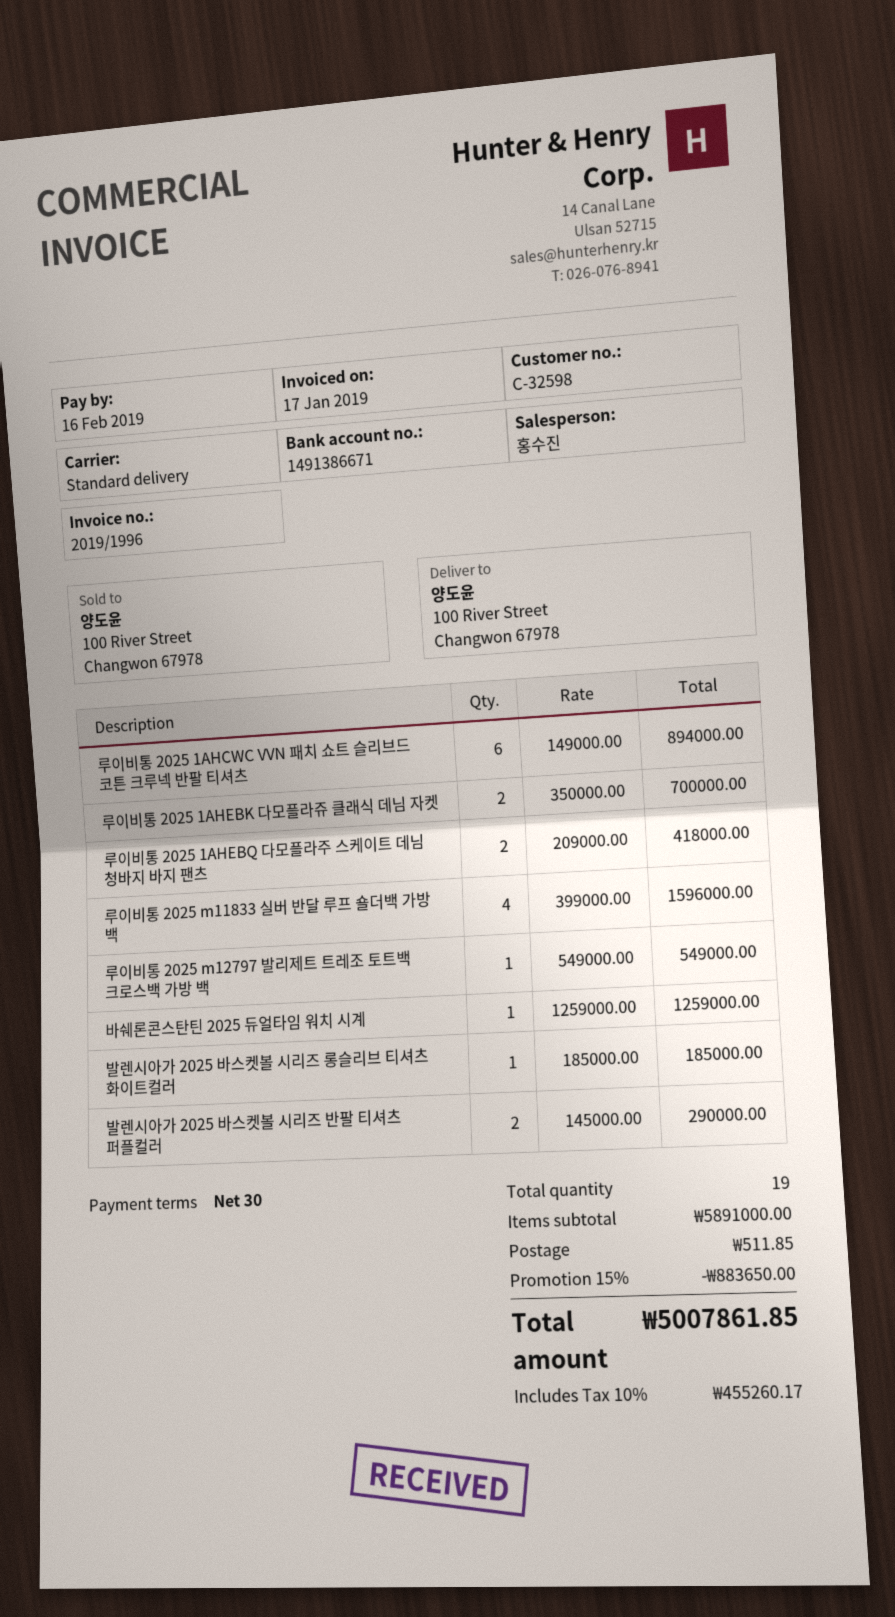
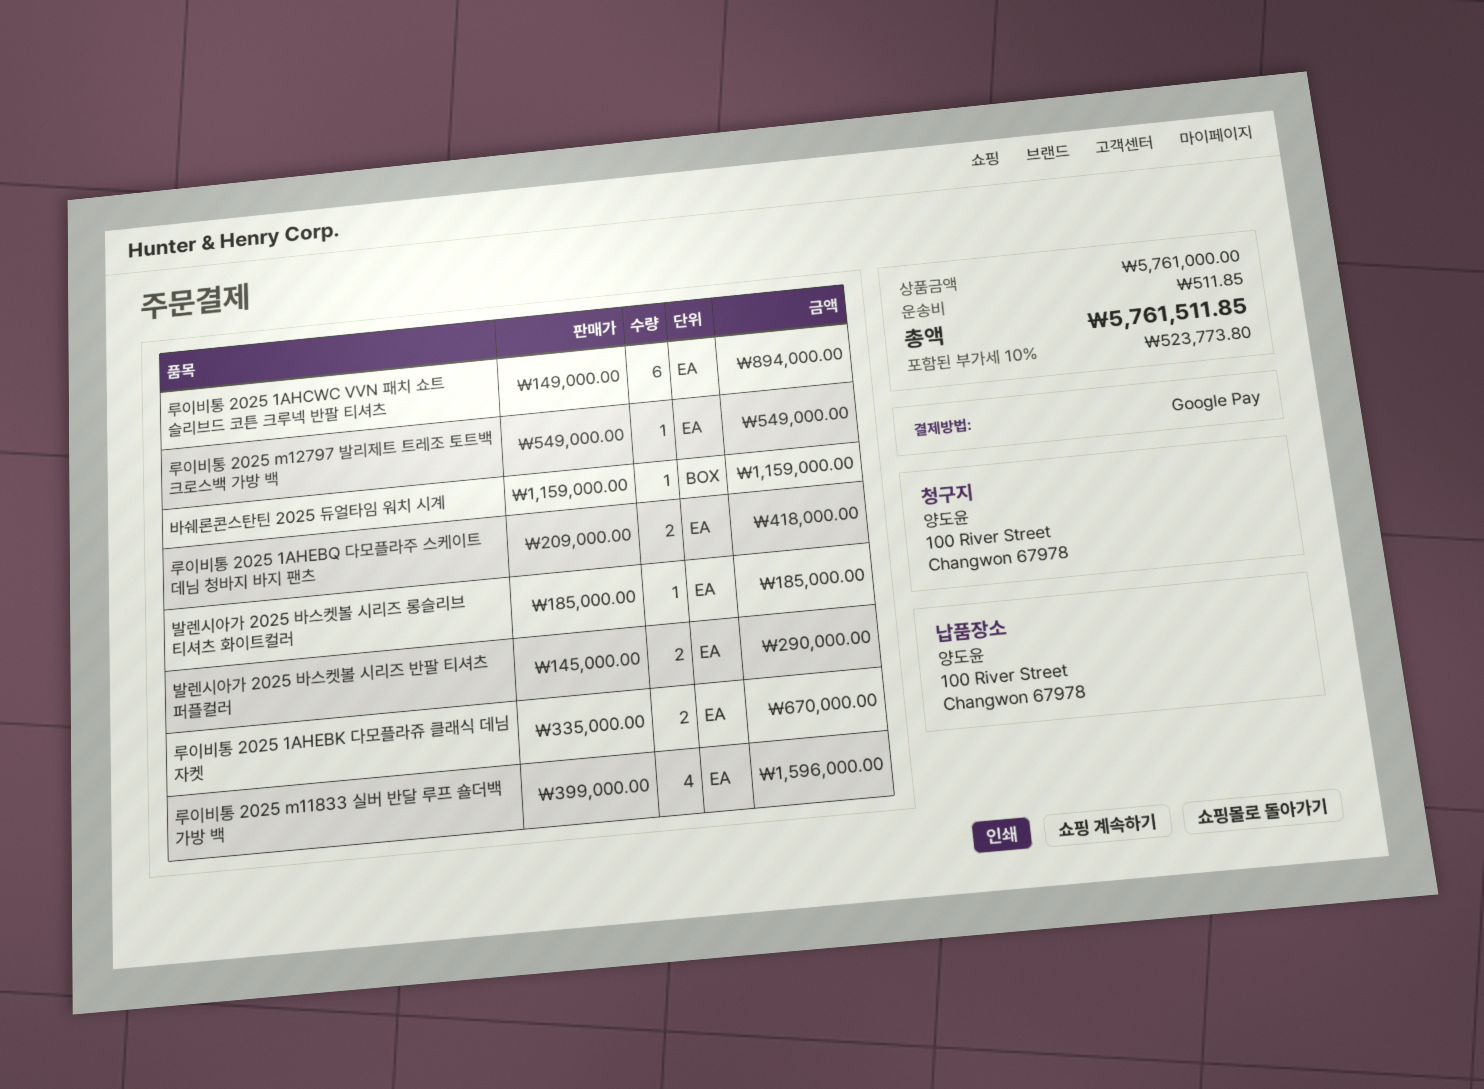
루이비통 2025 1AHEBK 다모플라쥬 클래식 데님 자켓: 2 x 350000.00 = 700000.00 -> 2 x 335000.00 = 670000.00
바쉐론콘스탄틴 2025 듀얼타임 워치 시계: 1 x 1259000.00 = 1259000.00 -> 1 x 1159000.00 = 1159000.00
subtotal: 5891000.00 -> 5761000.00
discount: 15% = 883650.00 -> none
tax: 10% = 455260.17 -> 10% = 523773.80
total: 5007861.85 -> 5761511.85

